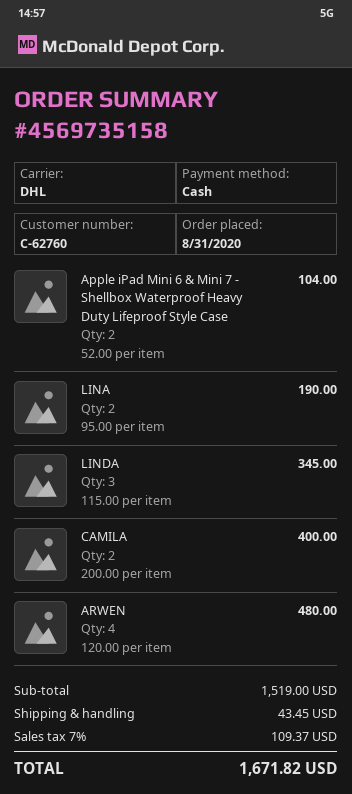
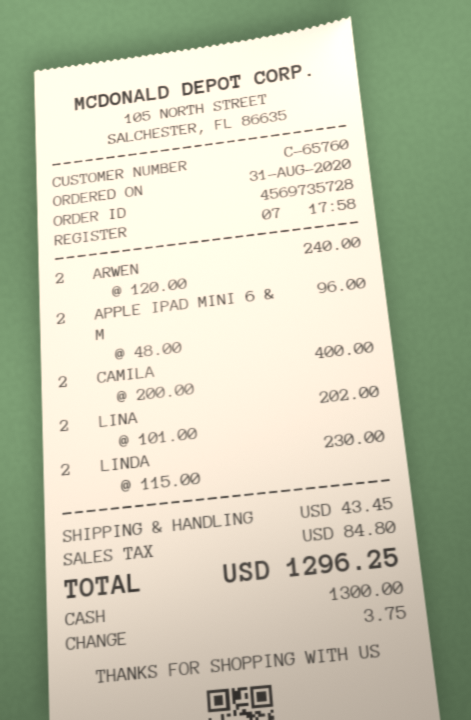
order number: 4569735158 -> 4569735728
customer number: C-62760 -> C-65760
Apple iPad Mini 6 & Mini 7 - Shellbox Waterproof Heavy Duty Lifeproof Style Case: 2 x 52.00 = 104.00 -> 2 x 48.00 = 96.00
LINA: 2 x 95.00 = 190.00 -> 2 x 101.00 = 202.00
LINDA: 3 x 115.00 = 345.00 -> 2 x 115.00 = 230.00
ARWEN: 4 x 120.00 = 480.00 -> 2 x 120.00 = 240.00
tax: 109.37 -> 84.80
total: 1671.82 -> 1296.25

